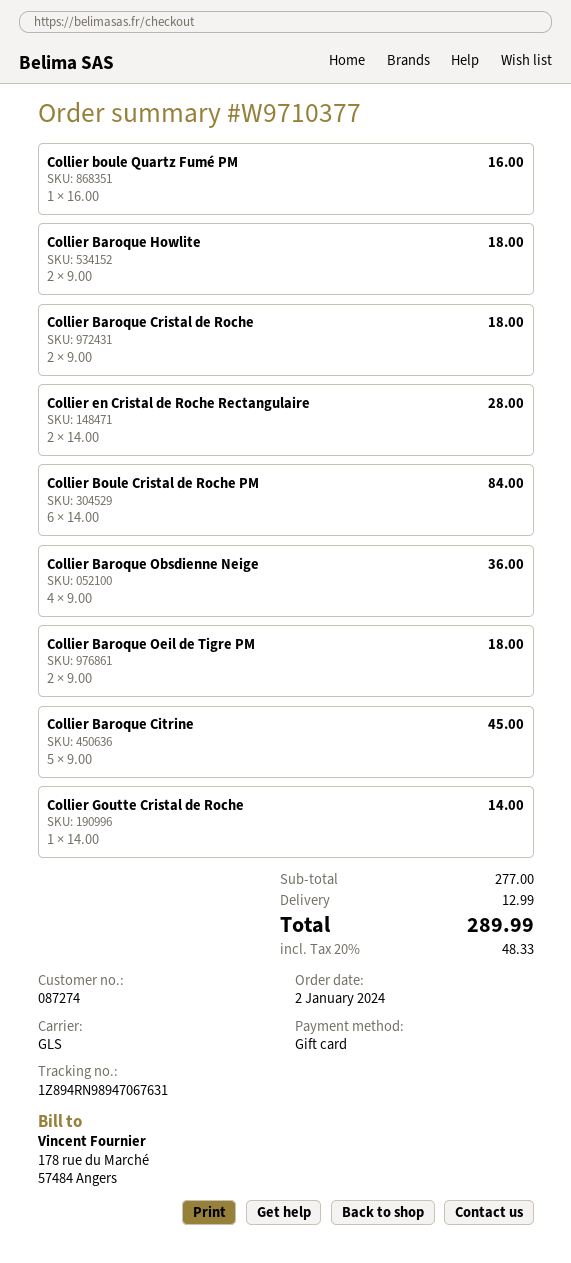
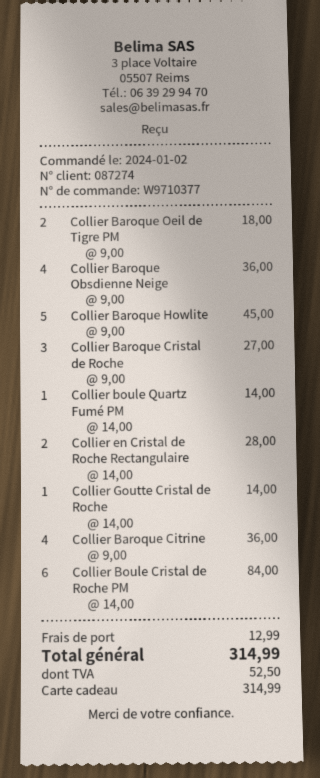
Collier boule Quartz Fumé PM: 1 x 16.00 = 16.00 -> 1 x 14.00 = 14.00
Collier Baroque Howlite: 2 x 9.00 = 18.00 -> 5 x 9.00 = 45.00
Collier Baroque Cristal de Roche: 2 x 9.00 = 18.00 -> 3 x 9.00 = 27.00
Collier Baroque Citrine: 5 x 9.00 = 45.00 -> 4 x 9.00 = 36.00
tax: 48.33 -> 52.50
total: 289.99 -> 314.99

